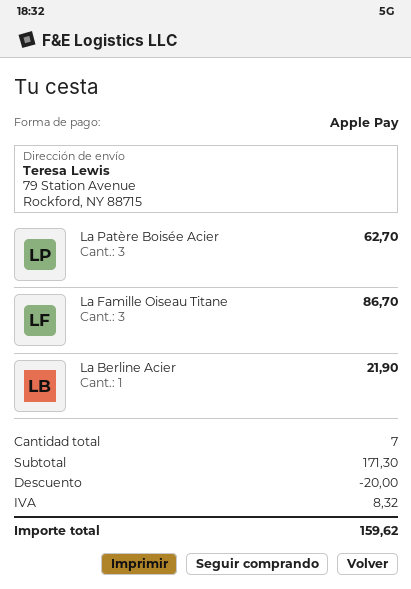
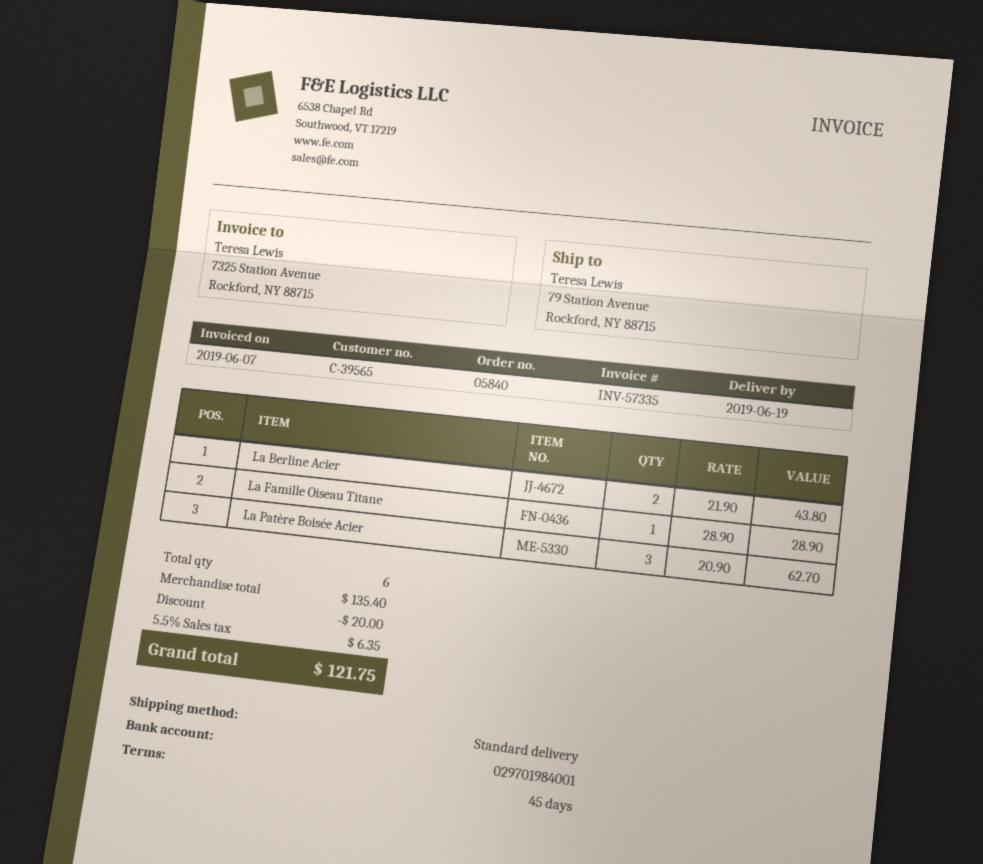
La Famille Oiseau Titane: 3 for 86.70 -> 1 for 28.90
La Berline Acier: 1 for 21.90 -> 2 for 43.80
total quantity: 7 -> 6
subtotal: 171.30 -> 135.40
tax: 8.32 -> 6.35
total: 159.62 -> 121.75

